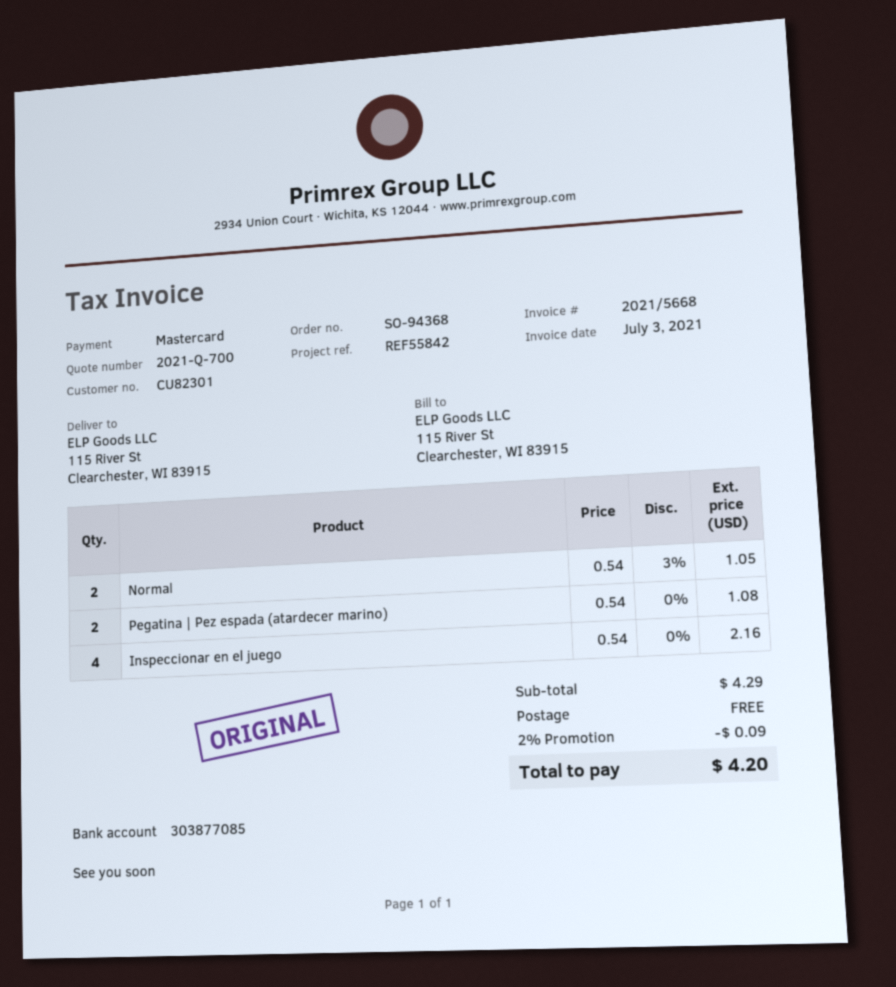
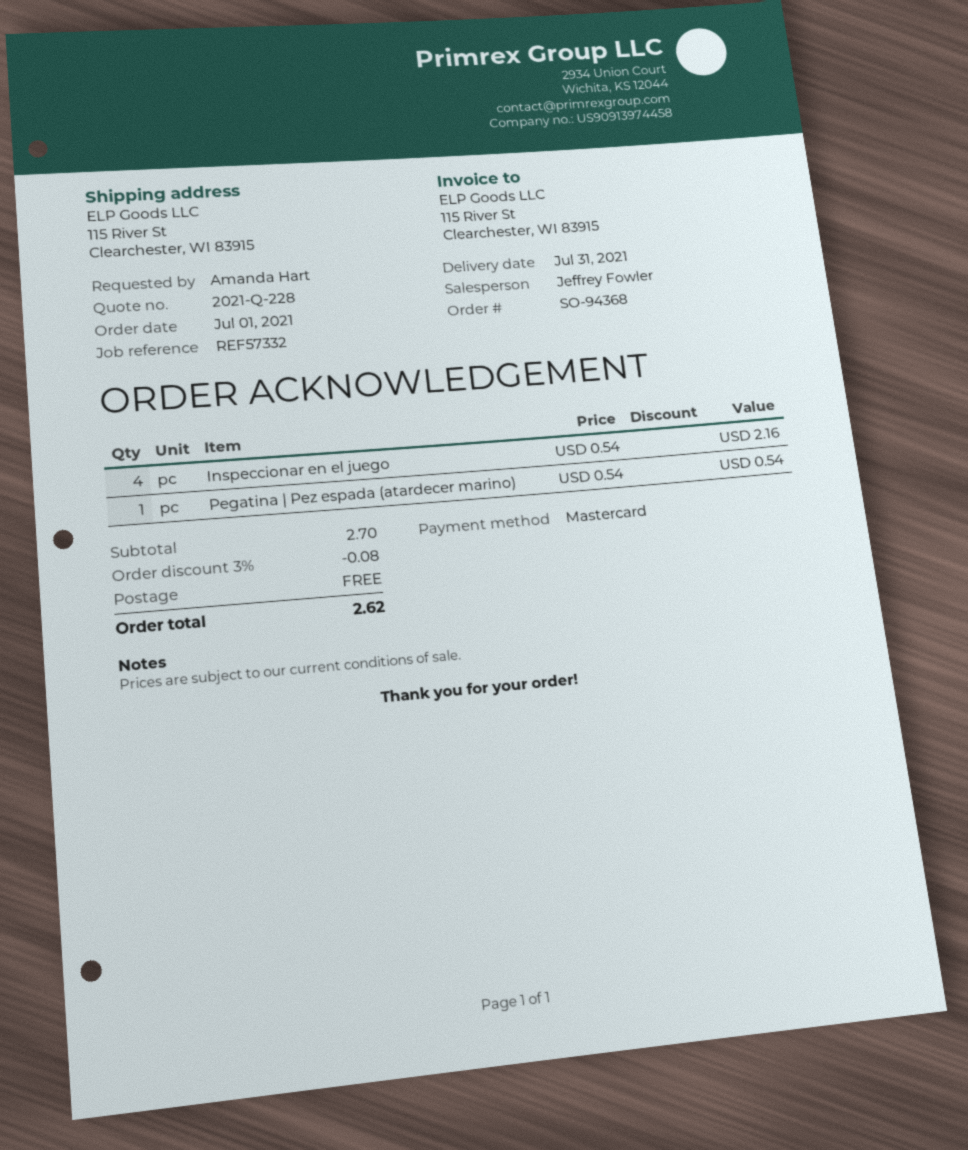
quote number: 2021-Q-700 -> 2021-Q-228
reference: REF55842 -> REF57332
Normal: 2 x 0.54 - 3% = 1.05 -> none
Pegatina | Pez espada (atardecer marino): 2 x 0.54 = 1.08 -> 1 x 0.54 = 0.54
subtotal: 4.29 -> 2.70
discount: 2% = 0.09 -> 3% = 0.08
total: 4.20 -> 2.62

